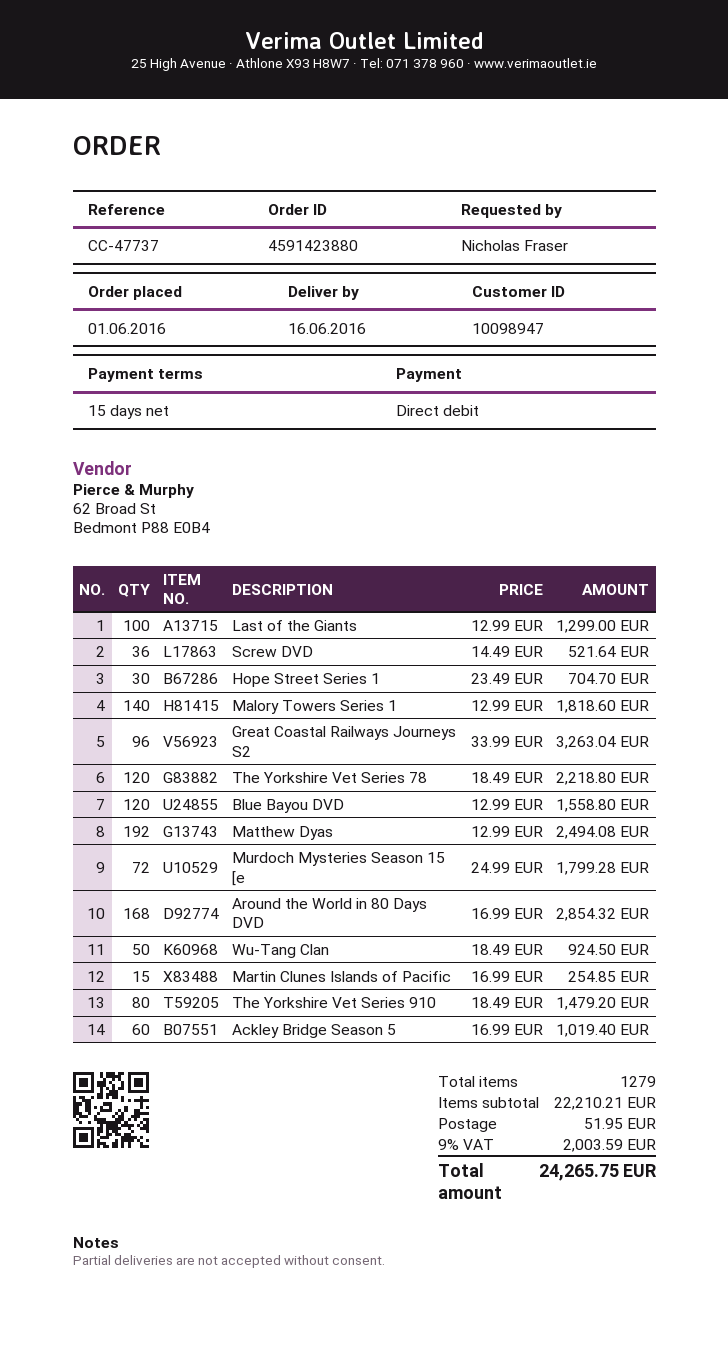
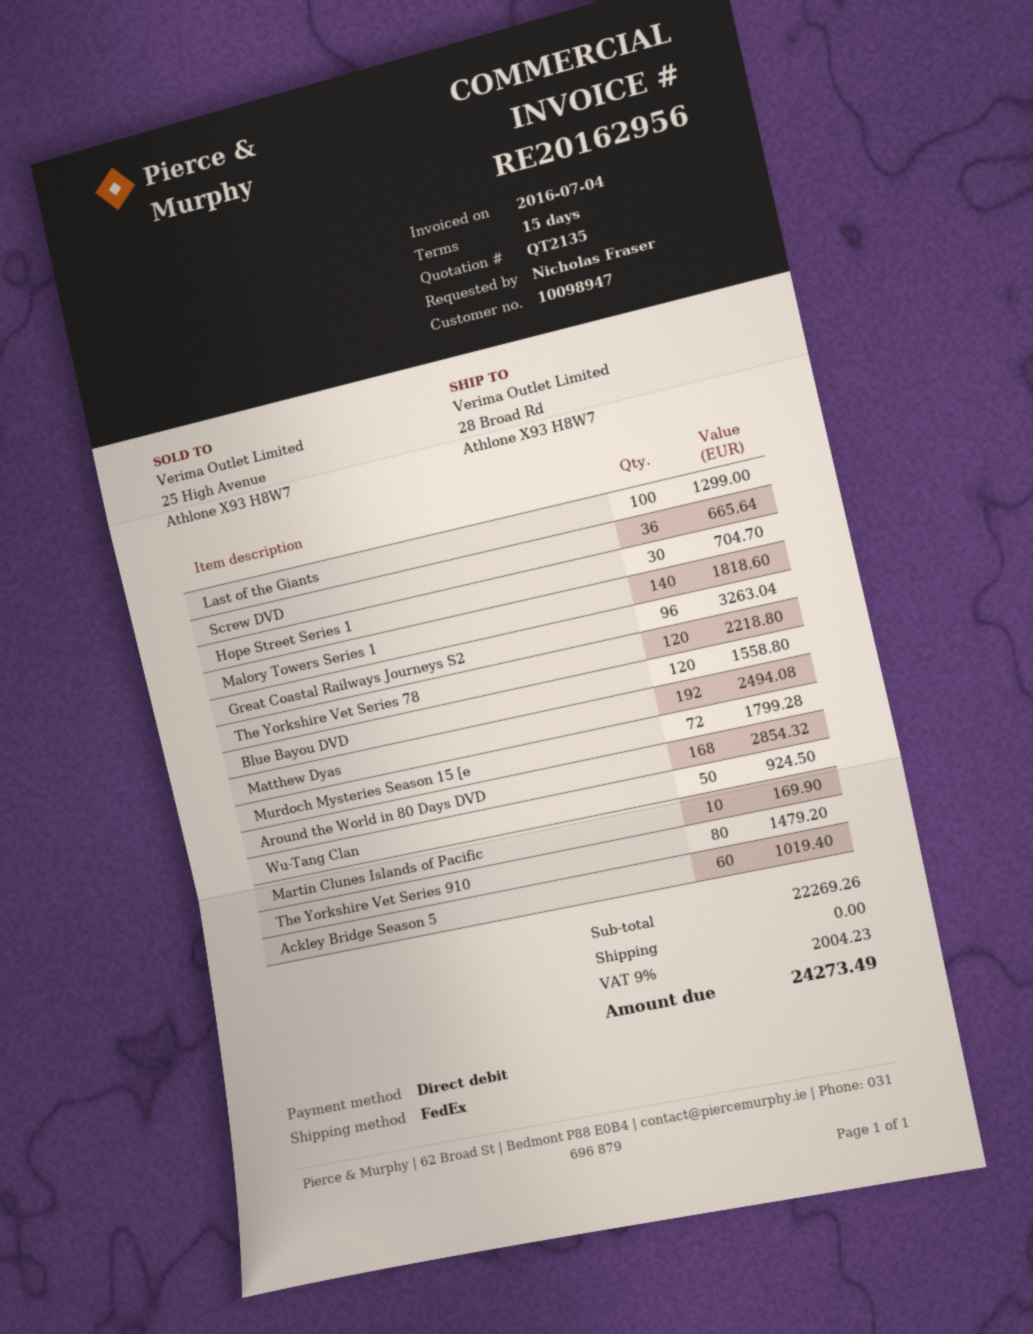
Screw DVD: 36 for 521.64 -> 36 for 665.64
Martin Clunes Islands of Pacific: 15 for 254.85 -> 10 for 169.90
subtotal: 22210.21 -> 22269.26
shipping: 51.95 -> 0.00
tax: 9% = 2003.59 -> 9% = 2004.23
total: 24265.75 -> 24273.49

